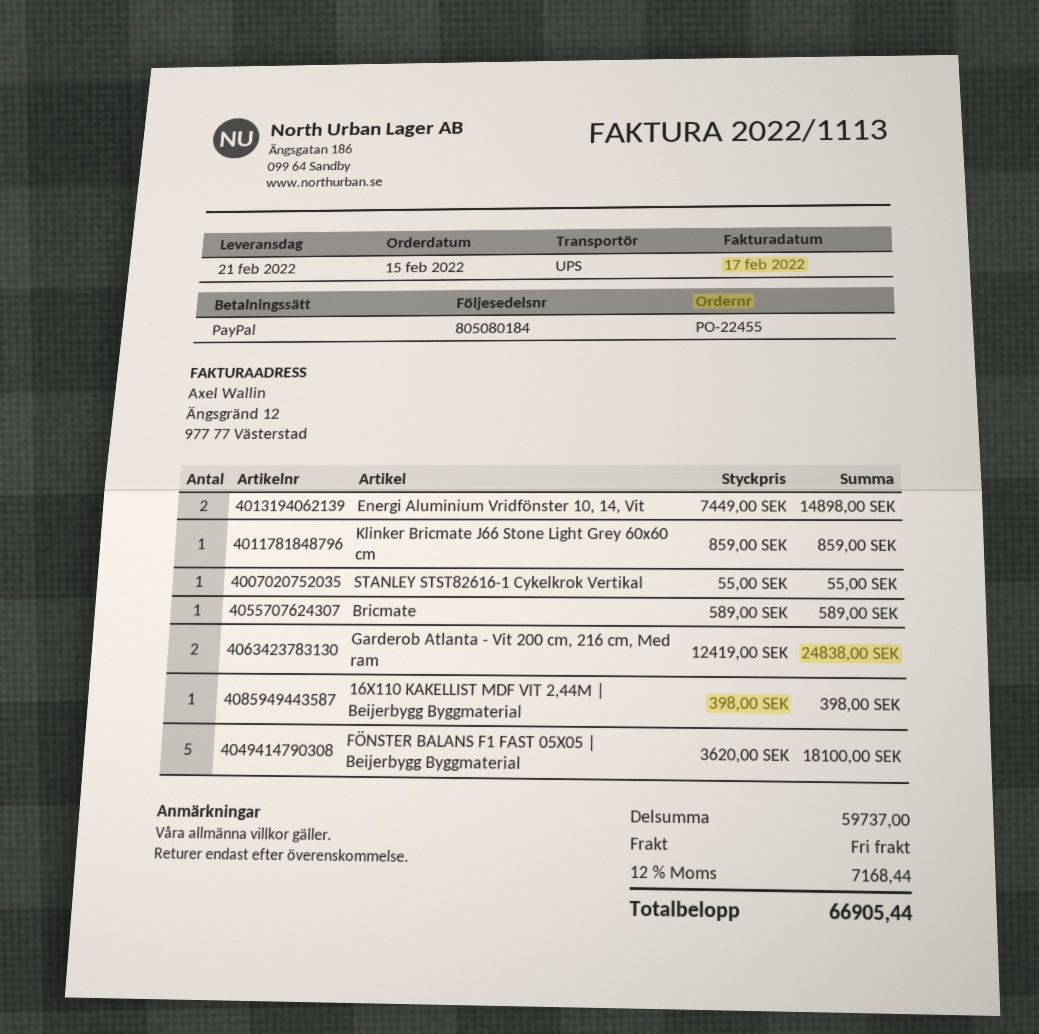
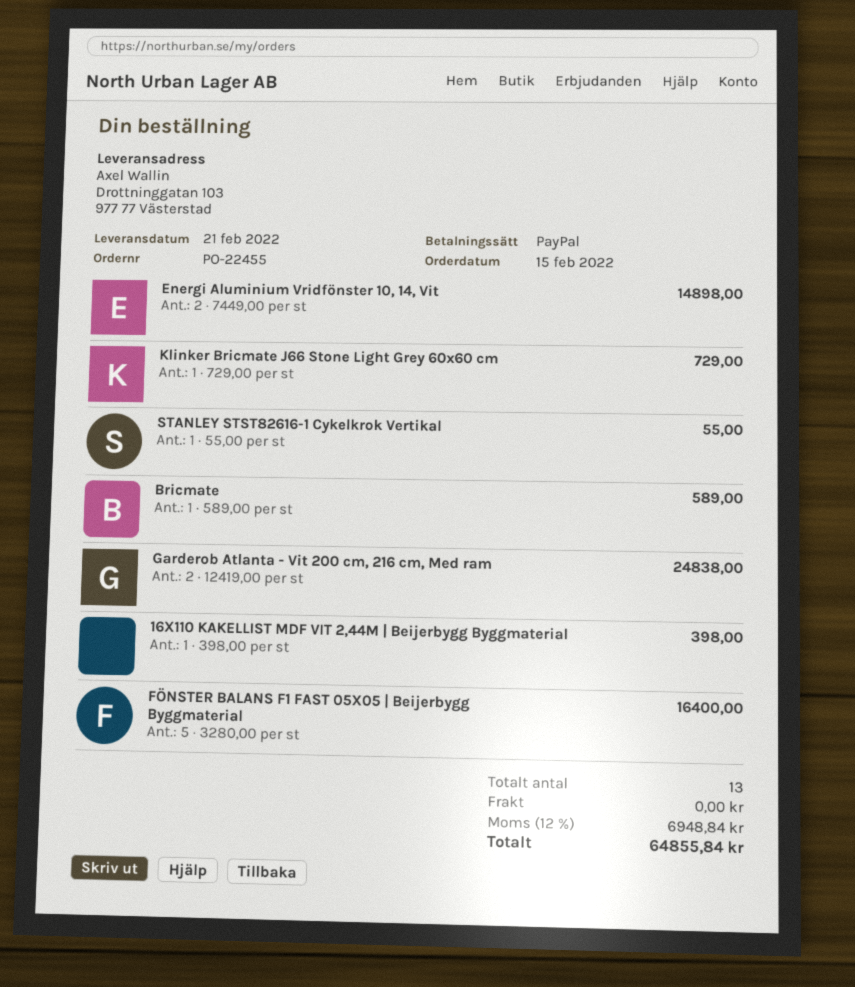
Klinker Bricmate J66 Stone Light Grey 60x60 cm: 1 x 859.00 = 859.00 -> 1 x 729.00 = 729.00
FÖNSTER BALANS F1 FAST 05X05 | Beijerbygg Byggmaterial: 5 x 3620.00 = 18100.00 -> 5 x 3280.00 = 16400.00
tax: 12% = 7168.44 -> 12% = 6948.84
total: 66905.44 -> 64855.84

